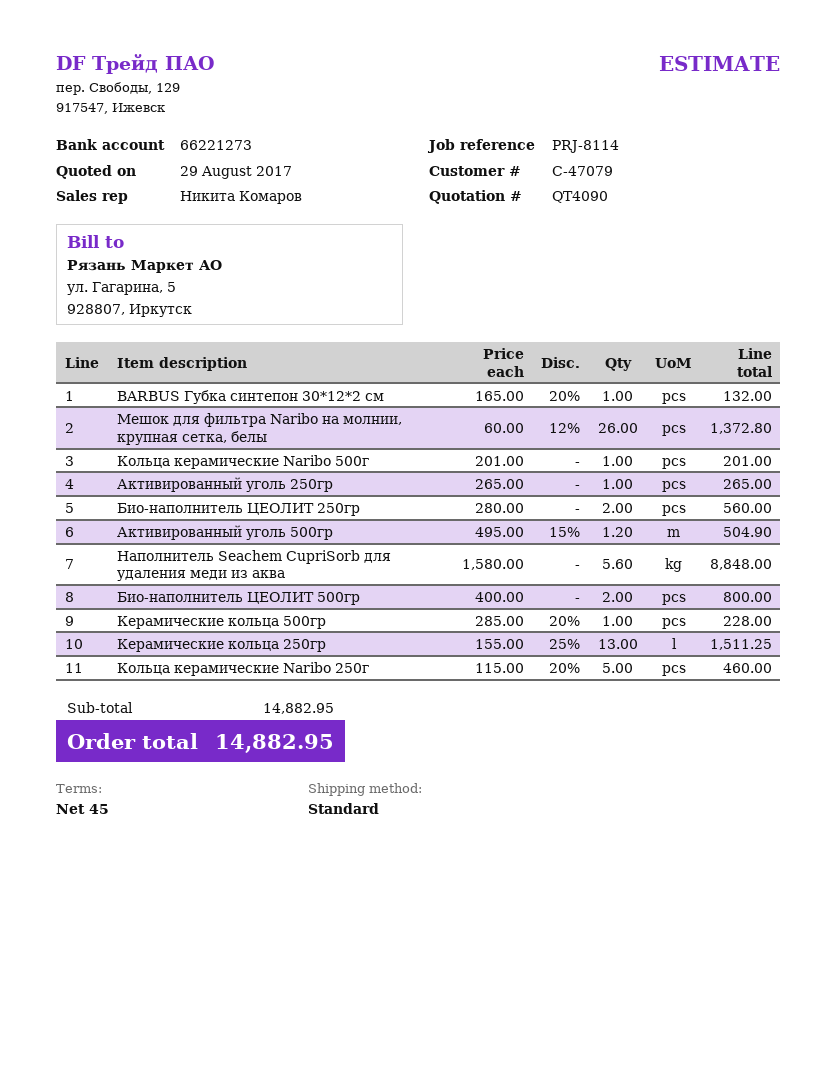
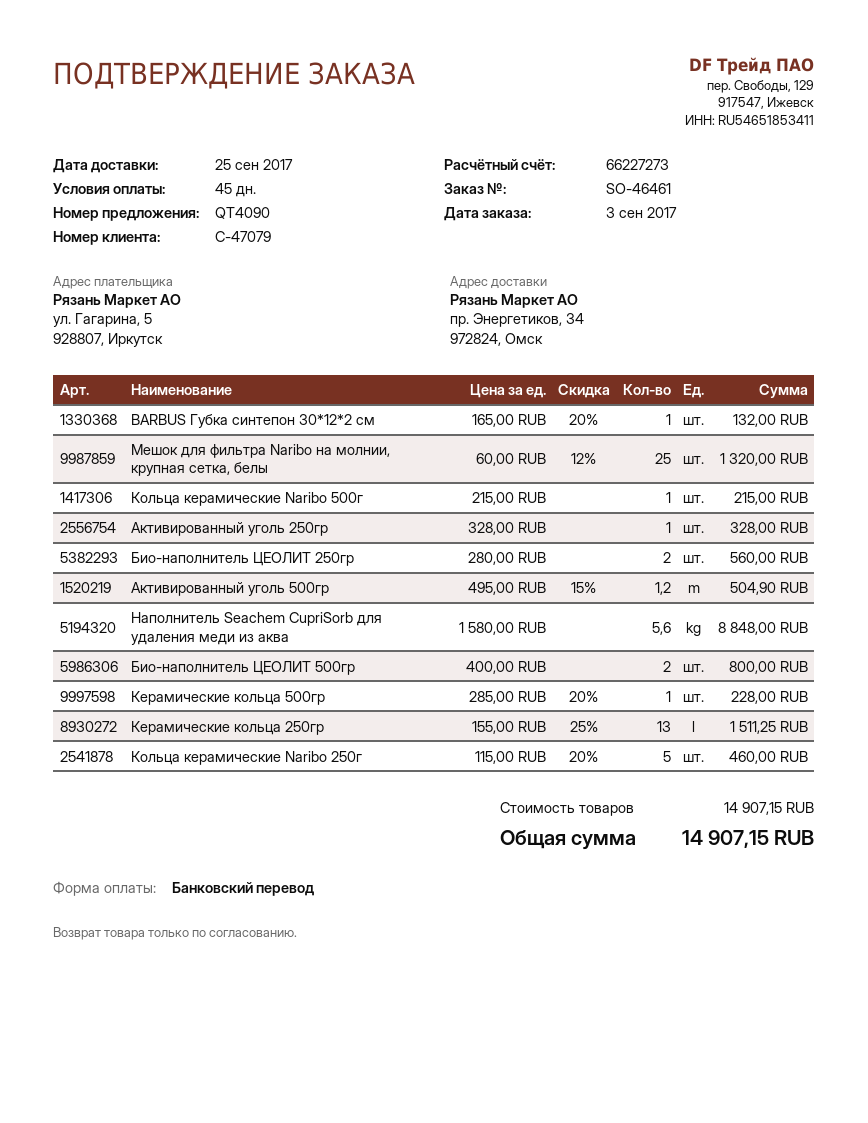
bank account: 66221273 -> 66227273
Мешок для фильтра Naribo на молнии, крупная сетка, белы: 26 x 60.00 - 12% = 1372.80 -> 25 x 60.00 - 12% = 1320.00
Кольца керамические Naribo 500г: 1 x 201.00 = 201.00 -> 1 x 215.00 = 215.00
Активированный уголь 250гр: 1 x 265.00 = 265.00 -> 1 x 328.00 = 328.00
subtotal: 14882.95 -> 14907.15
total: 14882.95 -> 14907.15

